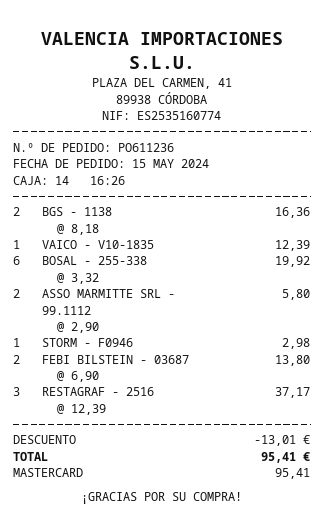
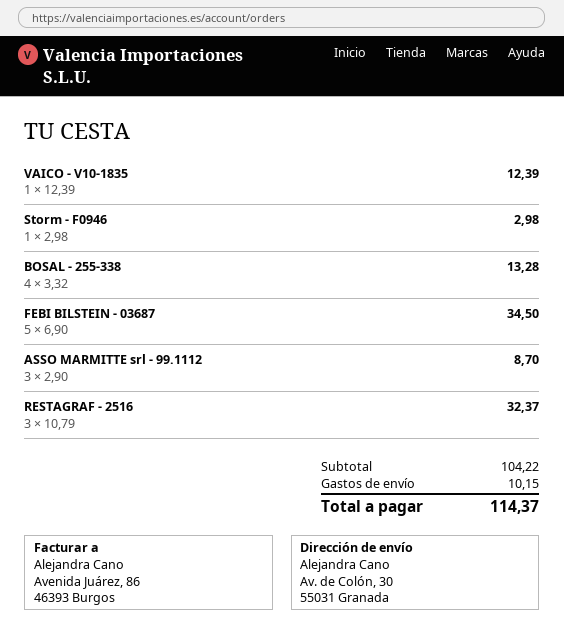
BGS - 1138: 2 x 8.18 = 16.36 -> none
BOSAL - 255-338: 6 x 3.32 = 19.92 -> 4 x 3.32 = 13.28
ASSO MARMITTE SRL - 99.1112: 2 x 2.90 = 5.80 -> 3 x 2.90 = 8.70
FEBI BILSTEIN - 03687: 2 x 6.90 = 13.80 -> 5 x 6.90 = 34.50
RESTAGRAF - 2516: 3 x 12.39 = 37.17 -> 3 x 10.79 = 32.37
discount: 13.01 -> none
shipping: none -> 10.15
total: 95.41 -> 114.37

